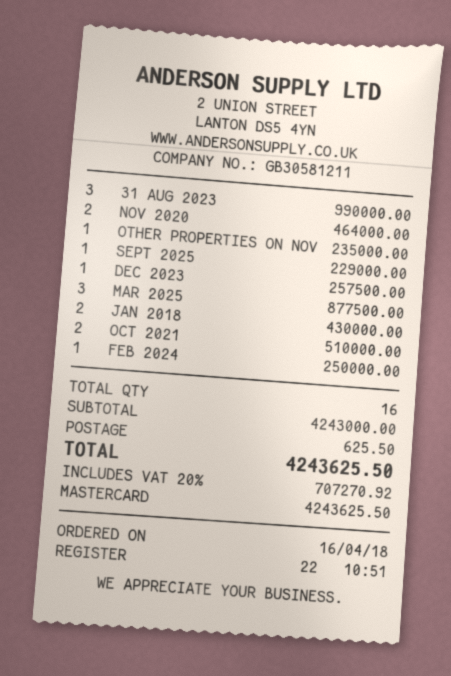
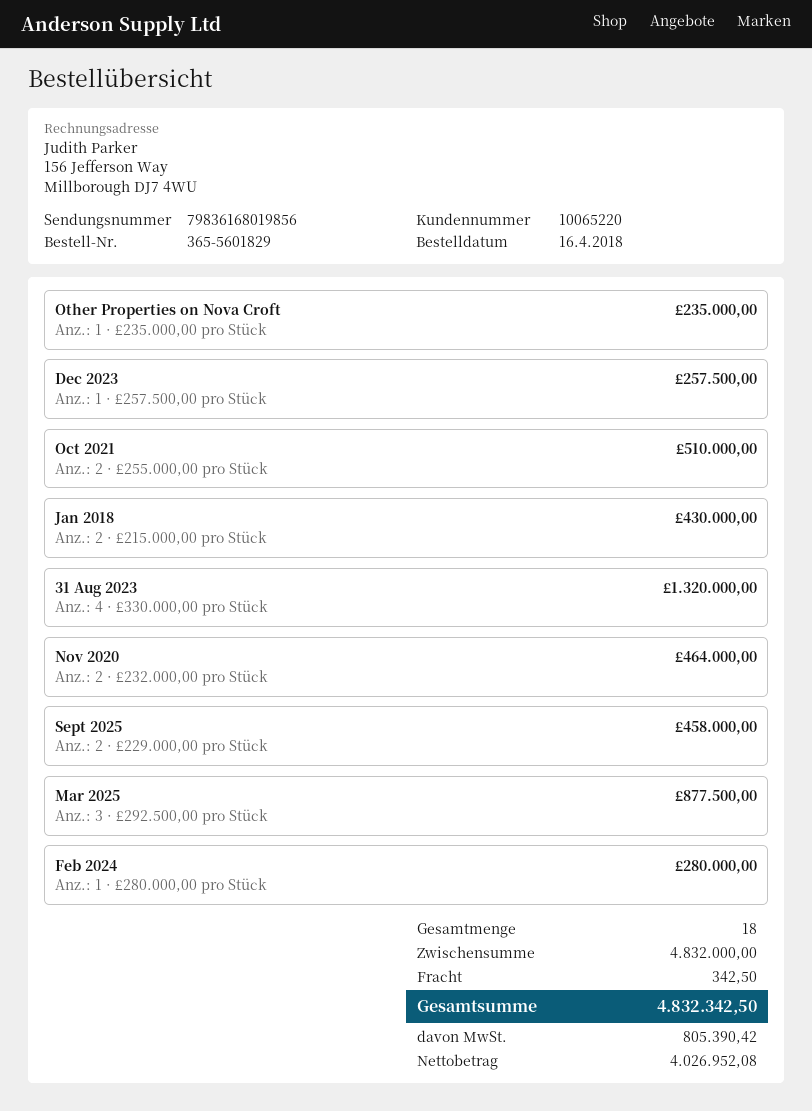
31 AUG 2023: 3 for 990000.00 -> 4 for 1320000.00
SEPT 2025: 1 for 229000.00 -> 2 for 458000.00
FEB 2024: 1 for 250000.00 -> 1 for 280000.00
total quantity: 16 -> 18
subtotal: 4243000.00 -> 4832000.00
shipping: 625.50 -> 342.50
tax: 707270.92 -> 805390.42
total: 4243625.50 -> 4832342.50

